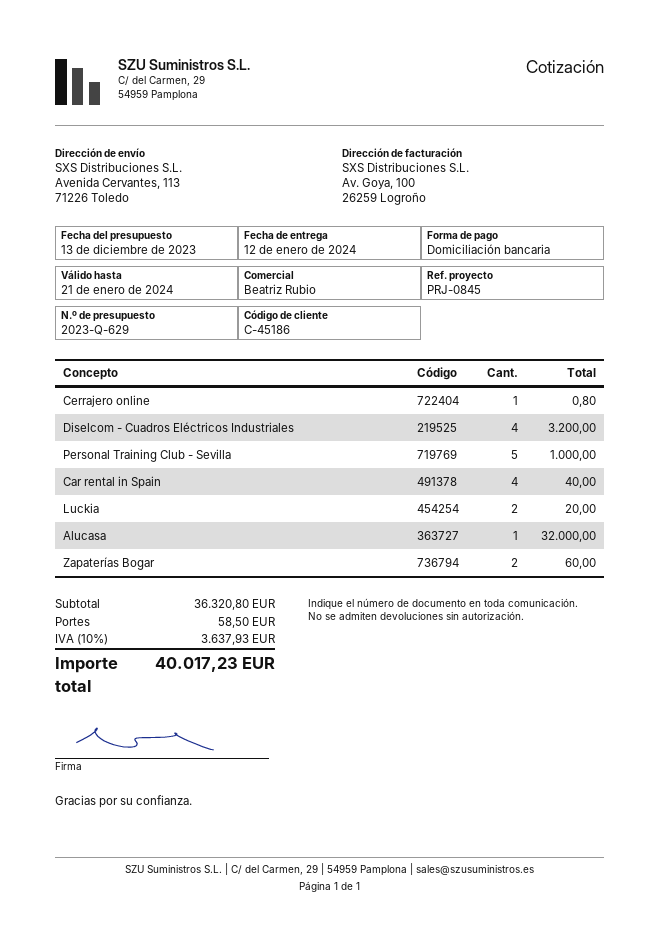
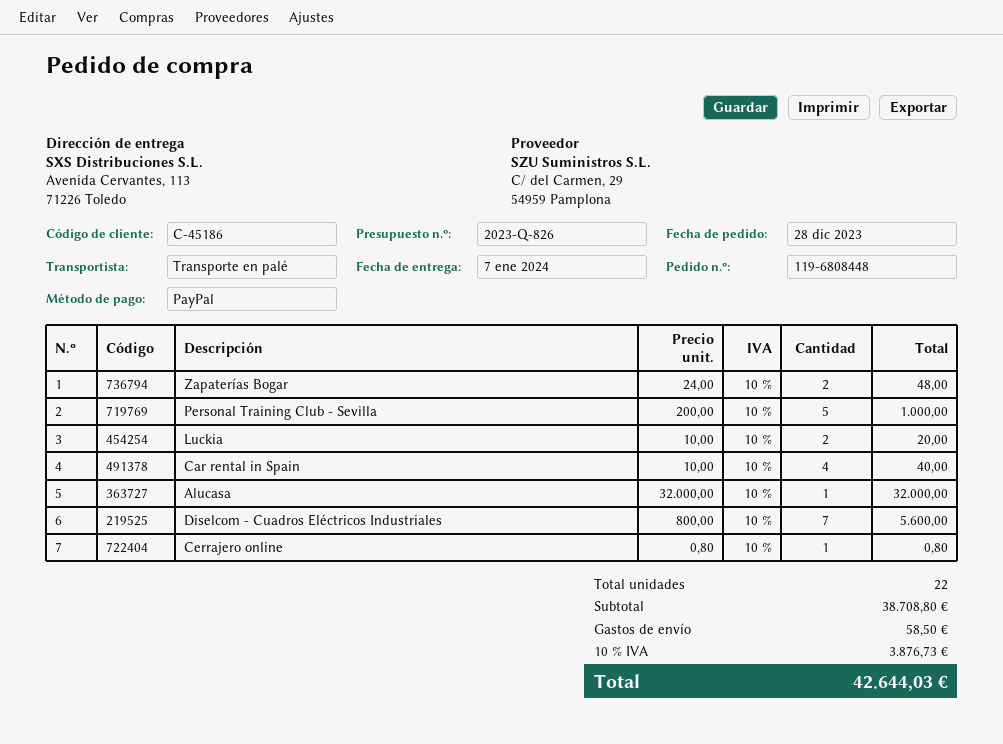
quote number: 2023-Q-629 -> 2023-Q-826
delivery date: 2024-01-12 -> 2024-01-07
payment method: direct debit -> PayPal
Diselcom - Cuadros Eléctricos Industriales: 4 for 3200.00 -> 7 for 5600.00
Zapaterías Bogar: 2 for 60.00 -> 2 for 48.00
subtotal: 36320.80 -> 38708.80
tax: 10% = 3637.93 -> 10% = 3876.73
total: 40017.23 -> 42644.03

